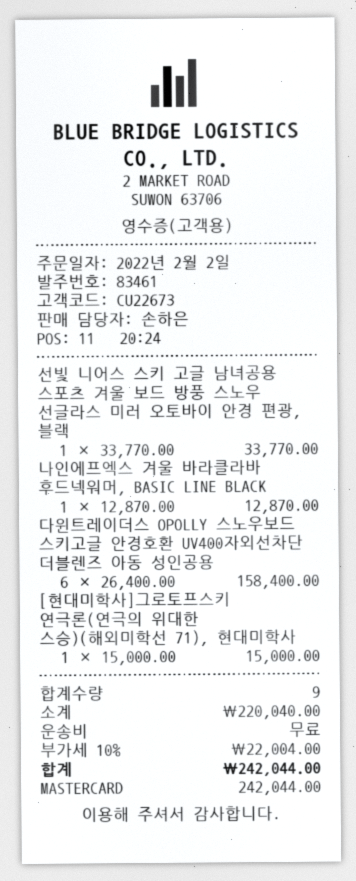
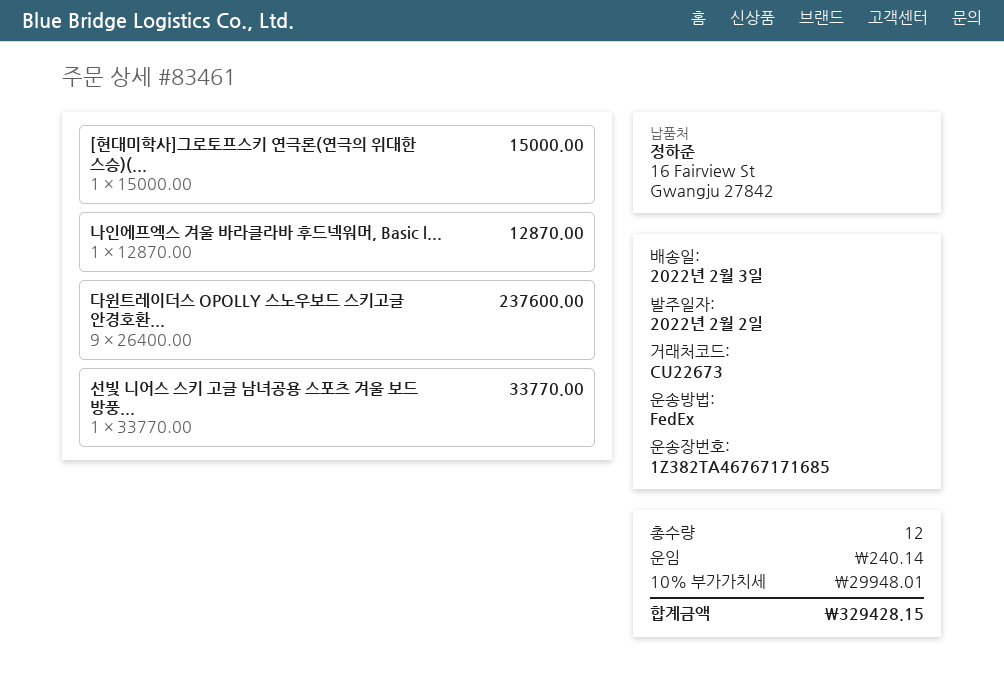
다윈트레이더스 OPOLLY 스노우보드 스키고글 안경호환 UV400자외선차단 더블렌즈 아동 성인공용: 6 x 26400.00 = 158400.00 -> 9 x 26400.00 = 237600.00
total quantity: 9 -> 12
shipping: 0.00 -> 240.14
tax: 10% = 22004.00 -> 10% = 29948.01
total: 242044.00 -> 329428.15

